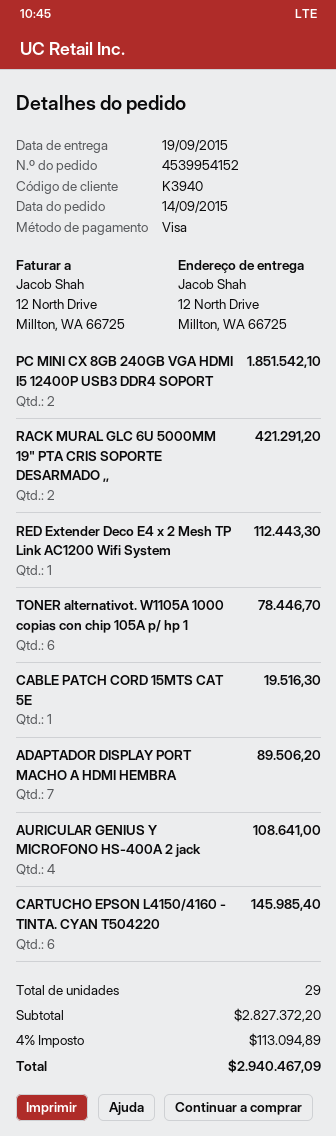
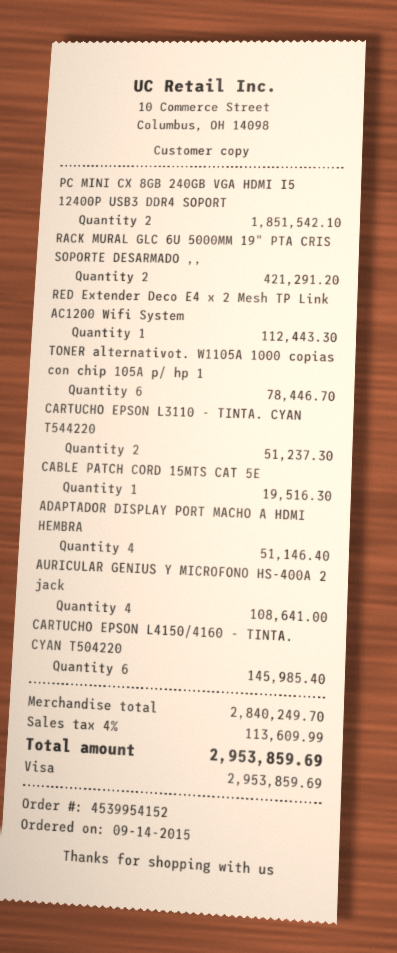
ADAPTADOR DISPLAY PORT MACHO A HDMI HEMBRA: 7 for 89506.20 -> 4 for 51146.40
CARTUCHO EPSON L3110 - TINTA. CYAN T544220: none -> 2 for 51237.30
subtotal: 2827372.20 -> 2840249.70
tax: 4% = 113094.89 -> 4% = 113609.99
total: 2940467.09 -> 2953859.69

